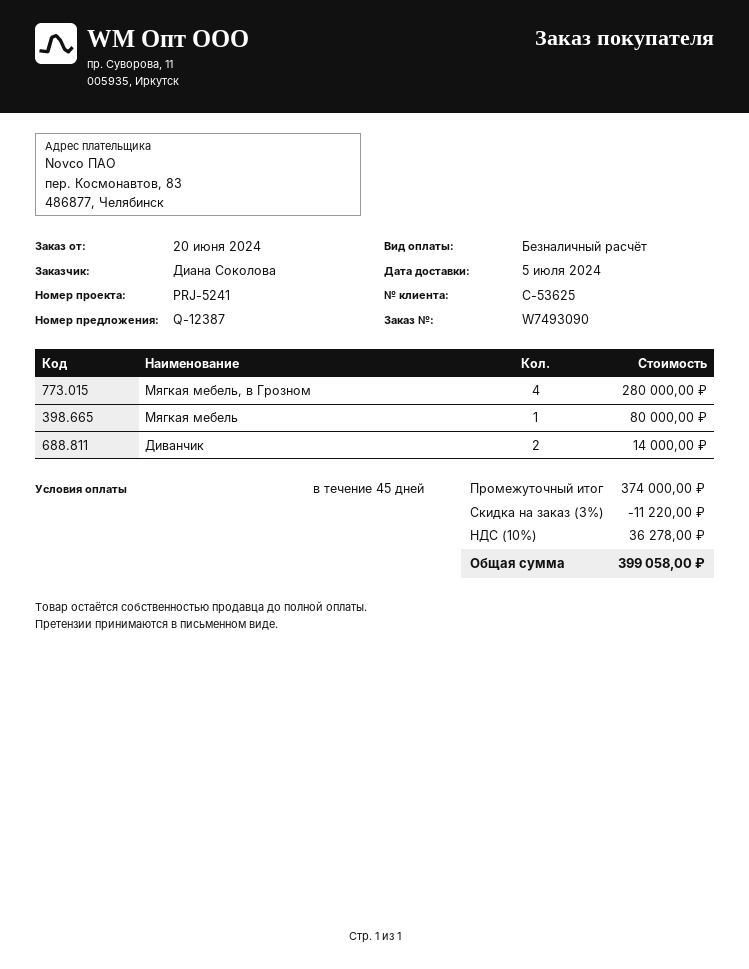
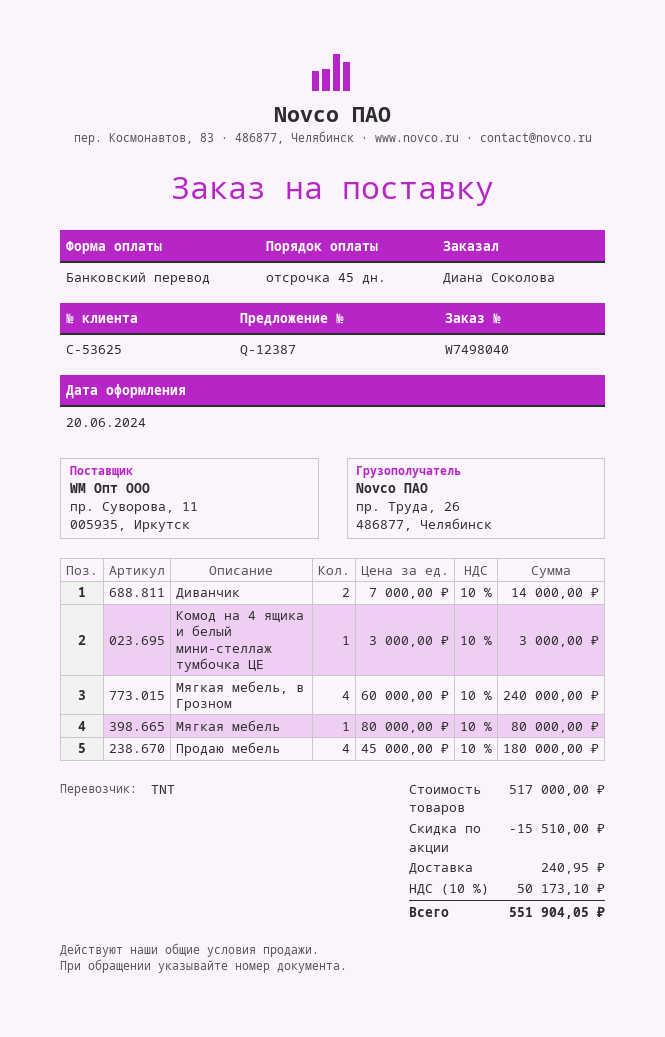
order number: W7493090 -> W7498040
Мягкая мебель, в Грозном: 4 for 280000.00 -> 4 for 240000.00
Комод на 4 ящика и белый мини-стеллаж тумбочка ЦЕ: none -> 1 for 3000.00
Продаю мебель: none -> 4 for 180000.00
subtotal: 374000.00 -> 517000.00
discount: 11220.00 -> 15510.00
shipping: none -> 240.95
tax: 10% = 36278.00 -> 10% = 50173.10
total: 399058.00 -> 551904.05

